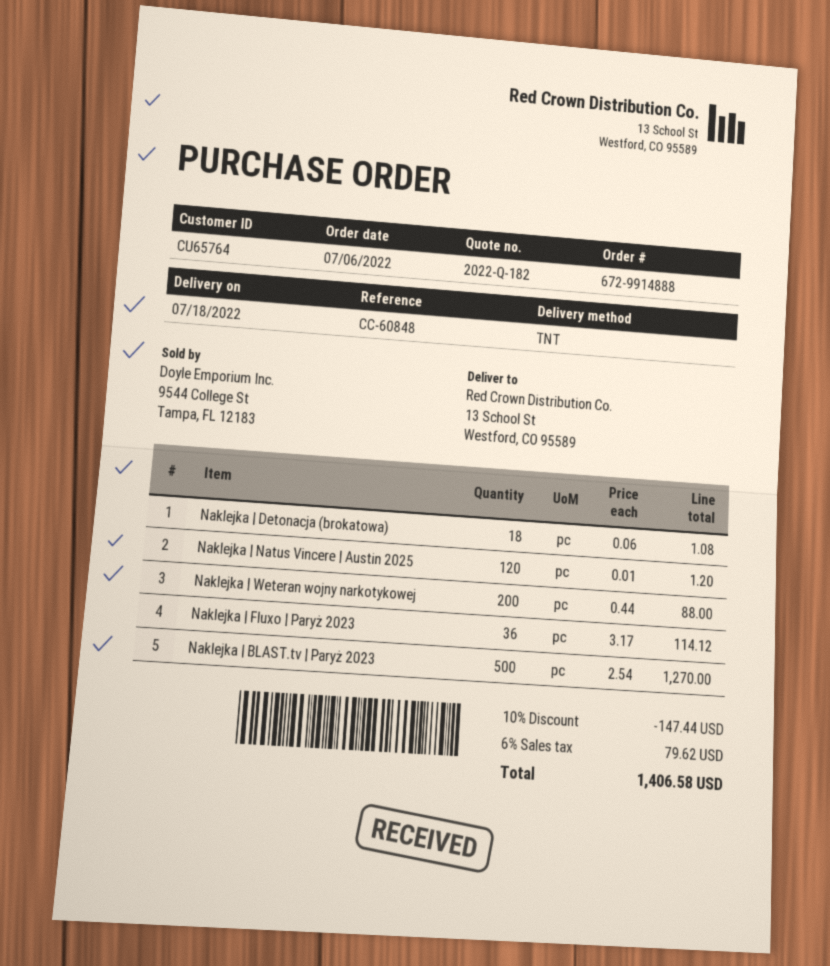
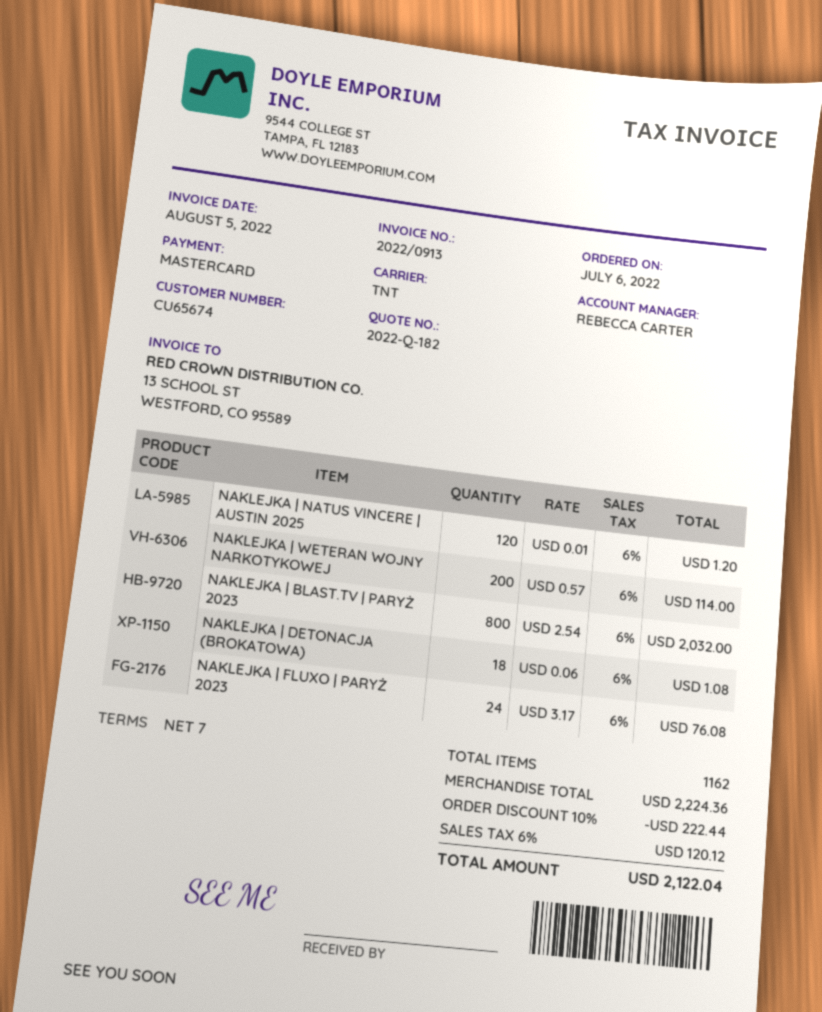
customer number: CU65764 -> CU65674
Naklejka | Weteran wojny narkotykowej: 200 x 0.44 = 88.00 -> 200 x 0.57 = 114.00
Naklejka | Fluxo | Paryż 2023: 36 x 3.17 = 114.12 -> 24 x 3.17 = 76.08
Naklejka | BLAST.tv | Paryż 2023: 500 x 2.54 = 1270.00 -> 800 x 2.54 = 2032.00
discount: 10% = 147.44 -> 10% = 222.44
tax: 6% = 79.62 -> 6% = 120.12
total: 1406.58 -> 2122.04

